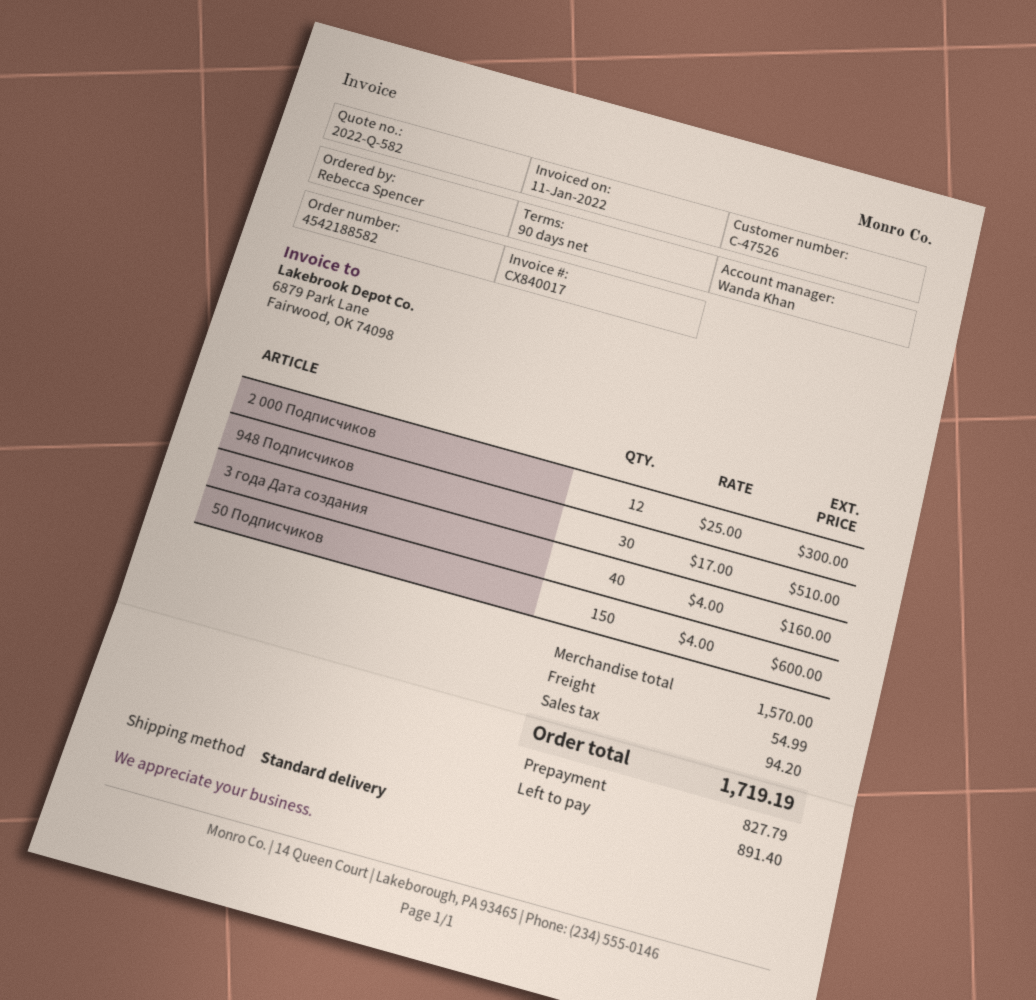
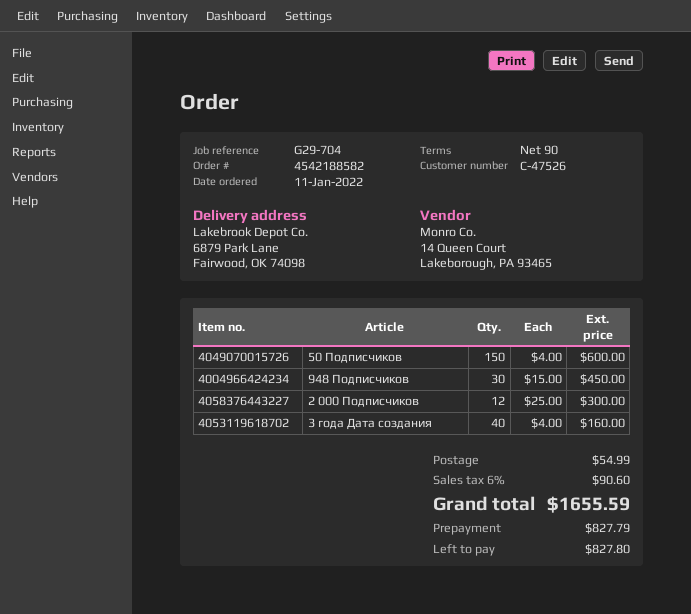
948 Подписчиков: 30 x 17.00 = 510.00 -> 30 x 15.00 = 450.00
tax: 94.20 -> 90.60
total: 1719.19 -> 1655.59
balance: 891.40 -> 827.80

